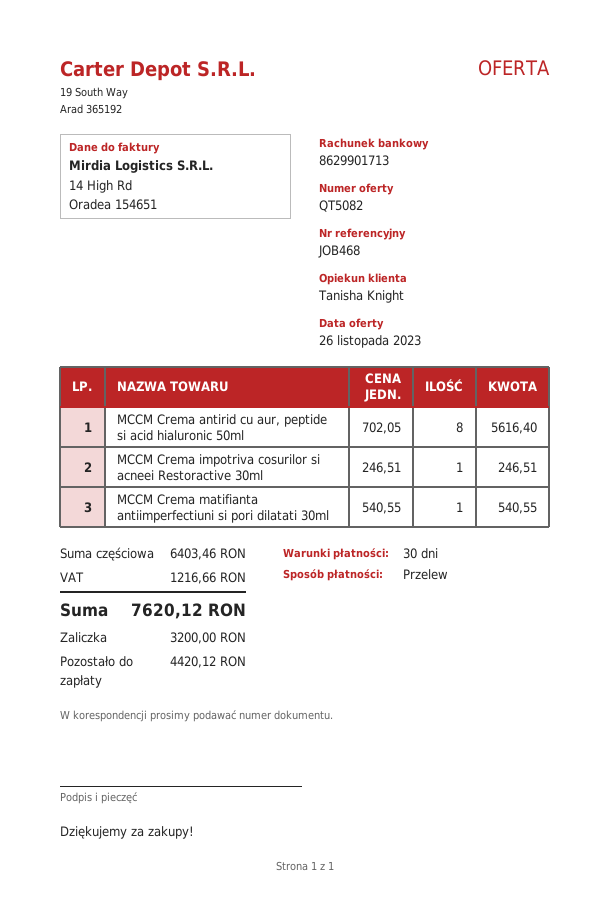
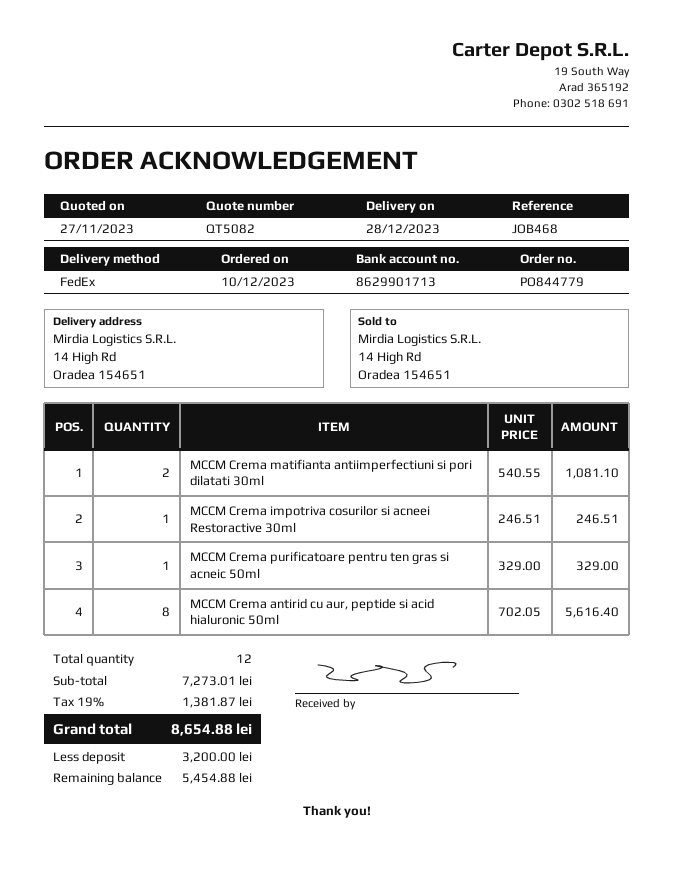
quote date: 2023-11-26 -> 2023-11-27
MCCM Crema matifianta antiimperfectiuni si pori dilatati 30ml: 1 x 540.55 = 540.55 -> 2 x 540.55 = 1081.10
MCCM Crema purificatoare pentru ten gras si acneic 50ml: none -> 1 x 329.00 = 329.00
subtotal: 6403.46 -> 7273.01
tax: 1216.66 -> 1381.87
total: 7620.12 -> 8654.88
balance: 4420.12 -> 5454.88

